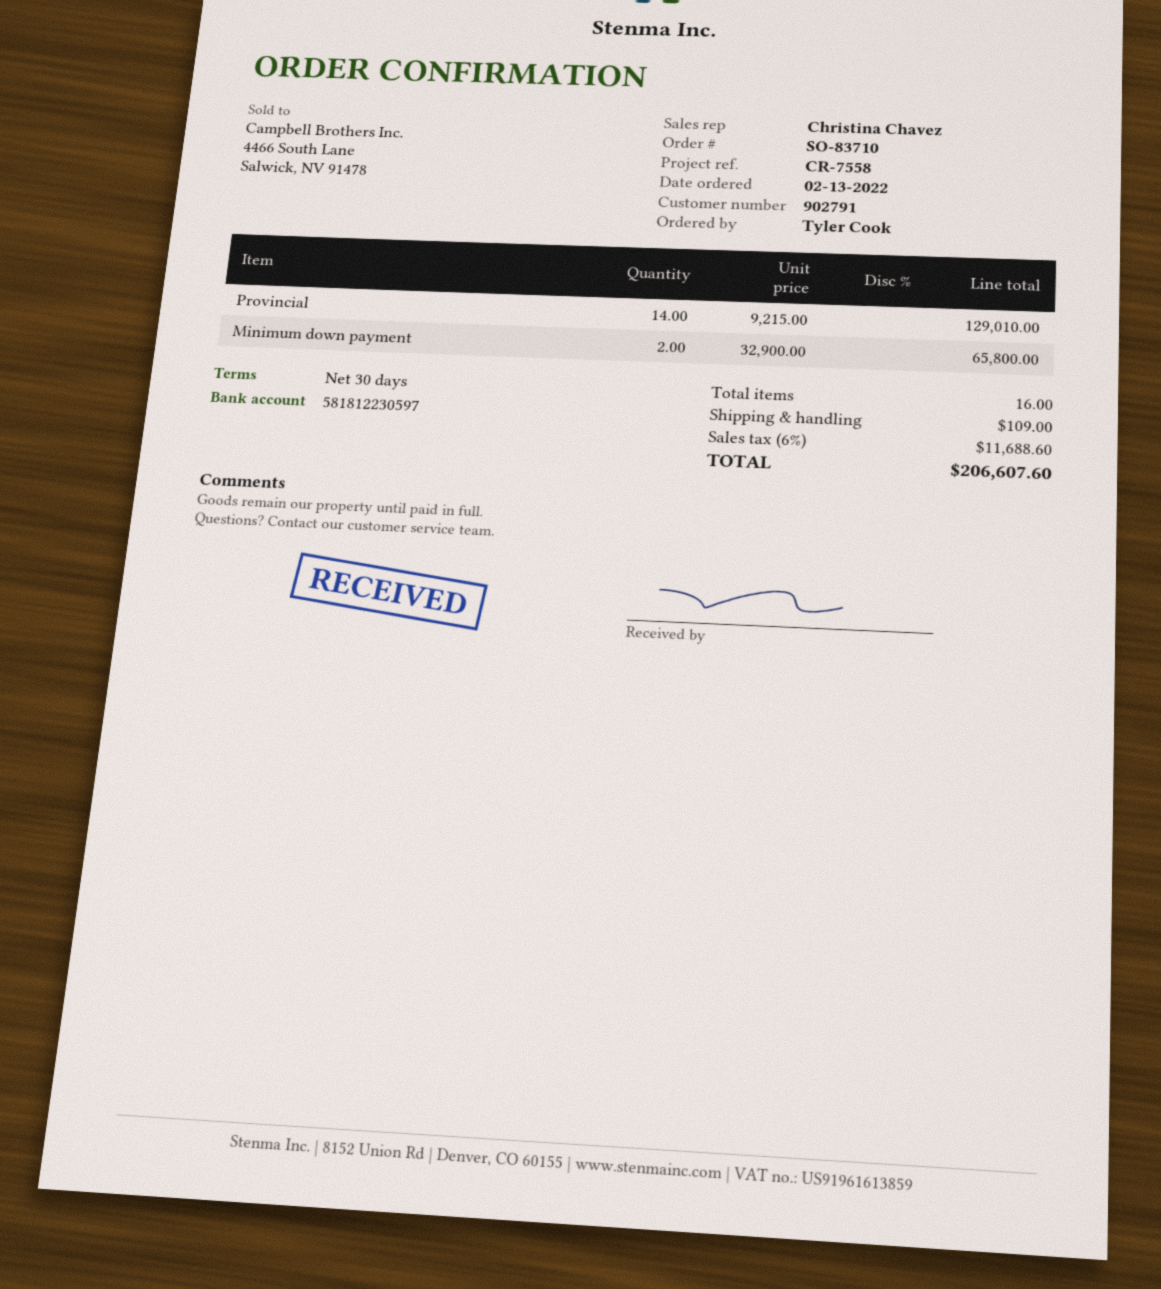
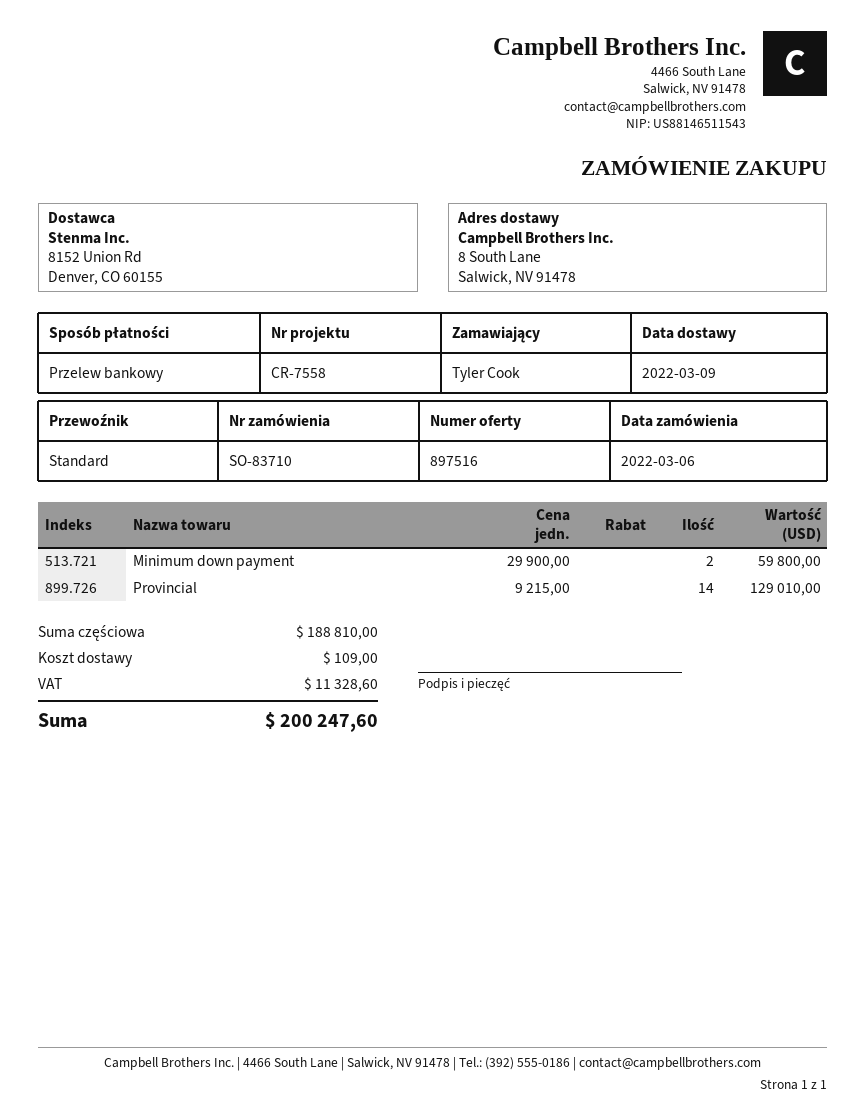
order date: 2022-02-13 -> 2022-03-06
Minimum down payment: 2 x 32900.00 = 65800.00 -> 2 x 29900.00 = 59800.00
tax: 11688.60 -> 11328.60
total: 206607.60 -> 200247.60

